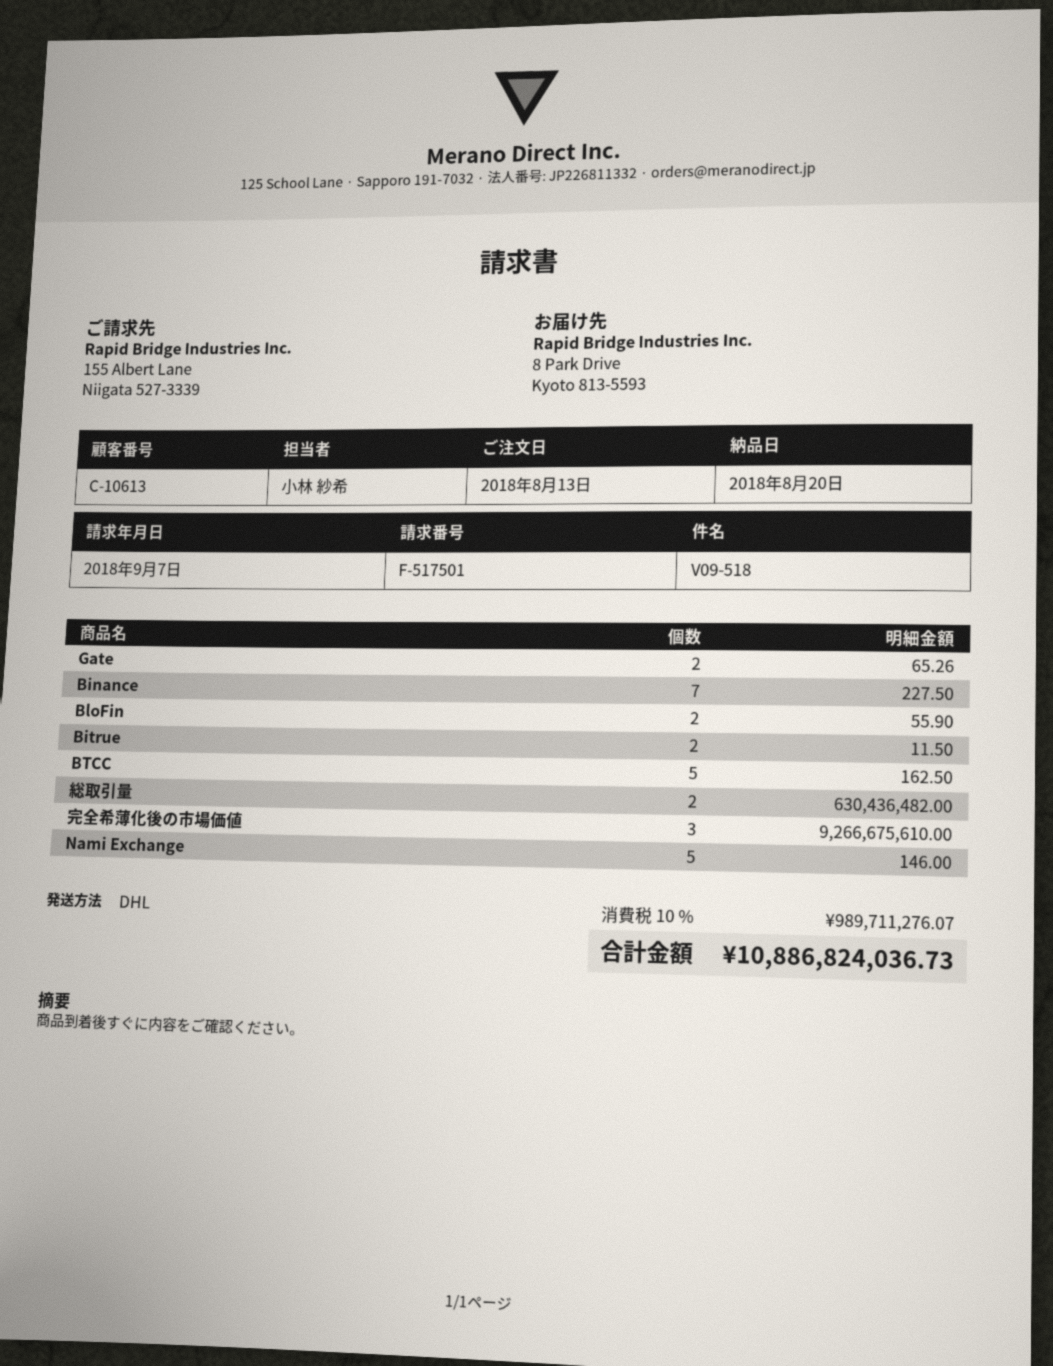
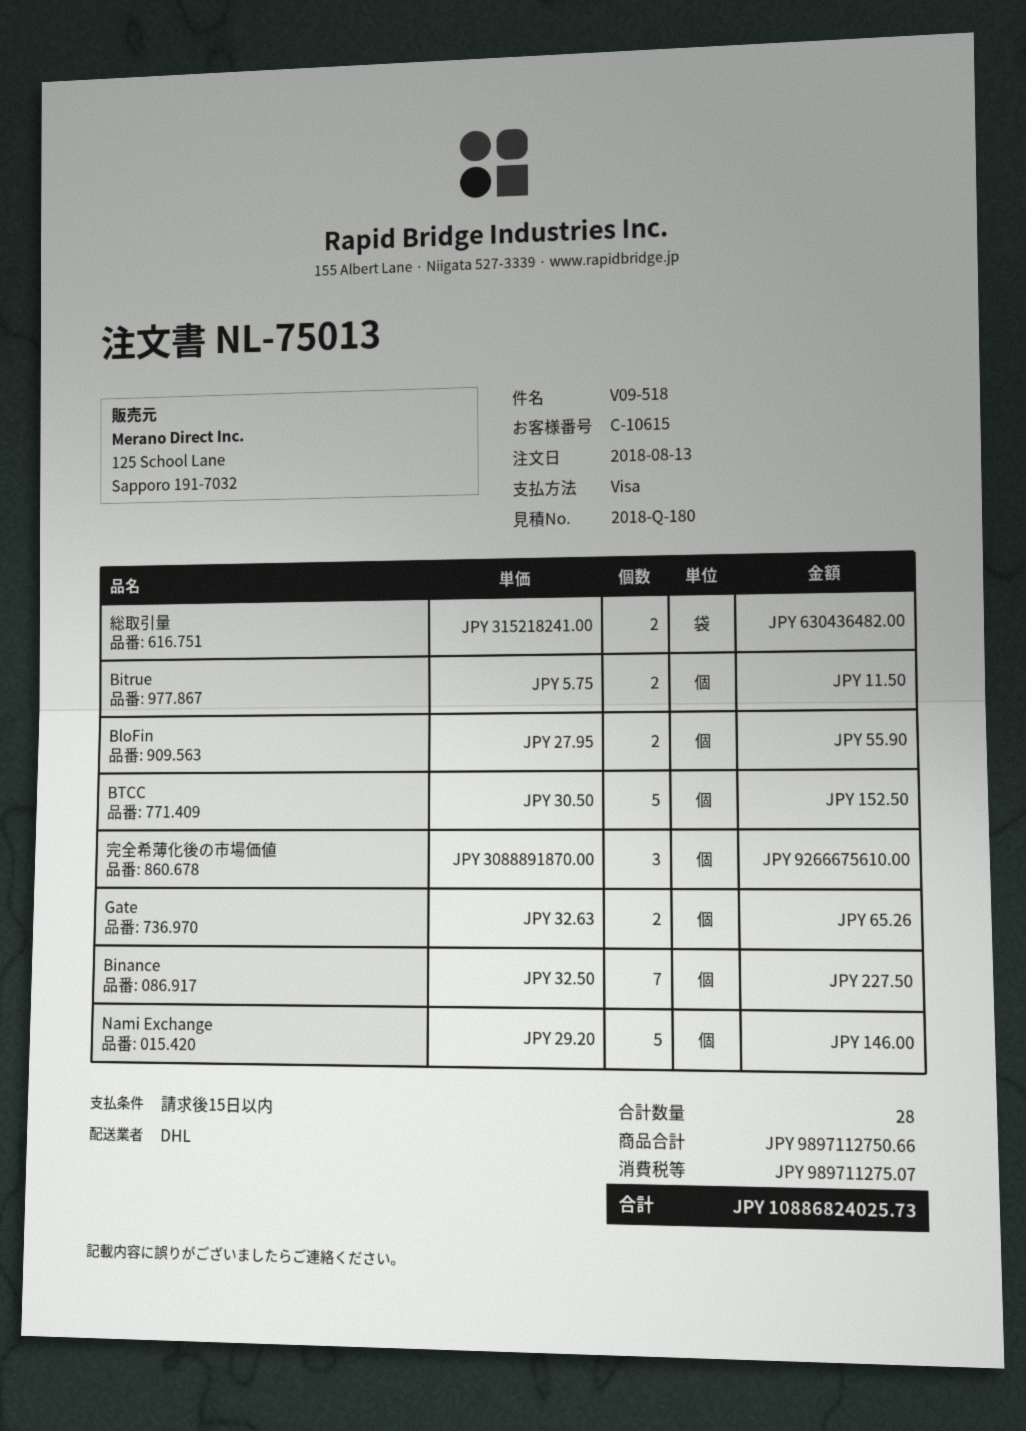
customer number: C-10613 -> C-10615
BTCC: 5 for 162.50 -> 5 for 152.50
tax: 989711276.07 -> 989711275.07
total: 10886824036.73 -> 10886824025.73

